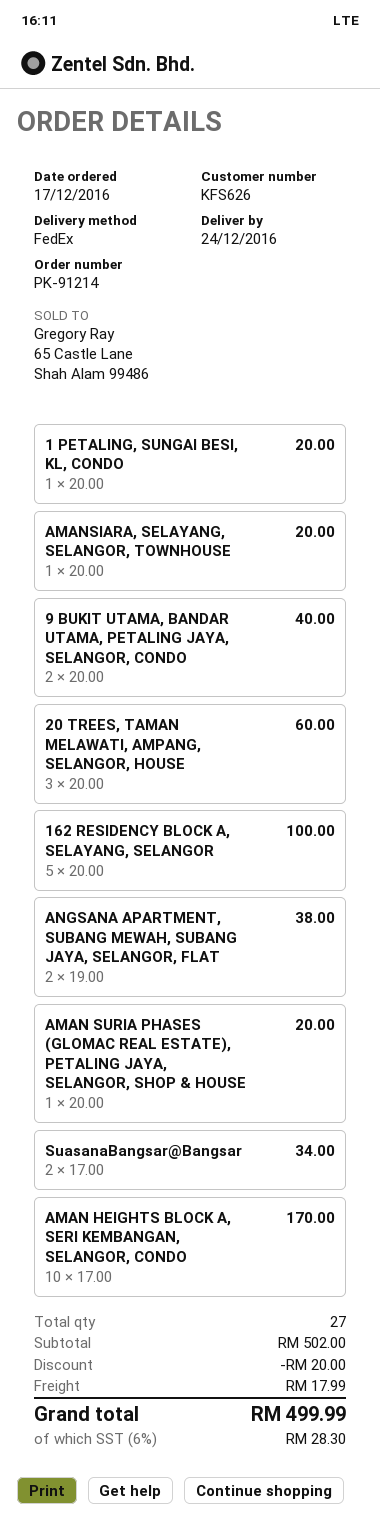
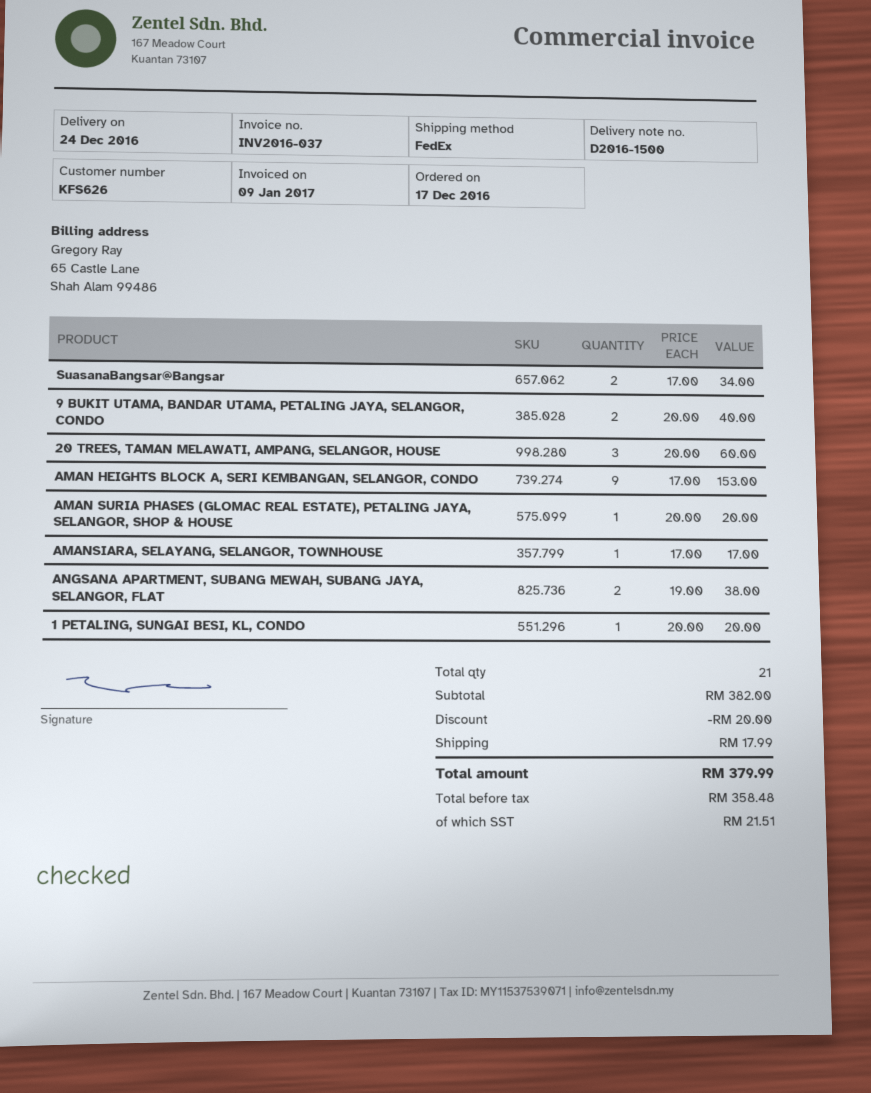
AMANSIARA, SELAYANG, SELANGOR, TOWNHOUSE: 1 x 20.00 = 20.00 -> 1 x 17.00 = 17.00
162 RESIDENCY BLOCK A, SELAYANG, SELANGOR: 5 x 20.00 = 100.00 -> none
AMAN HEIGHTS BLOCK A, SERI KEMBANGAN, SELANGOR, CONDO: 10 x 17.00 = 170.00 -> 9 x 17.00 = 153.00
total quantity: 27 -> 21
subtotal: 502.00 -> 382.00
tax: 28.30 -> 21.51
total: 499.99 -> 379.99

